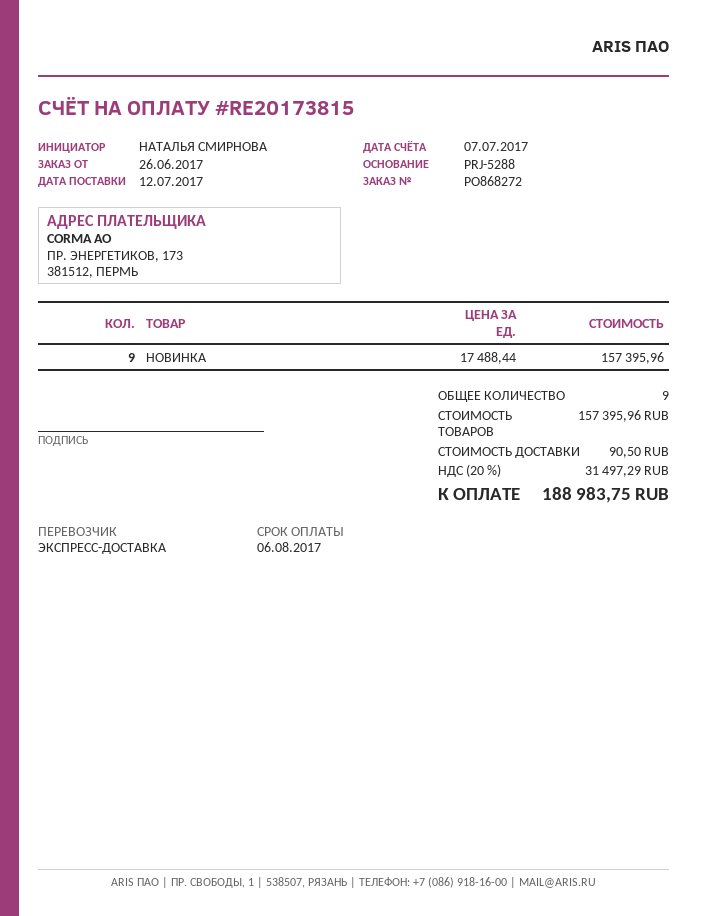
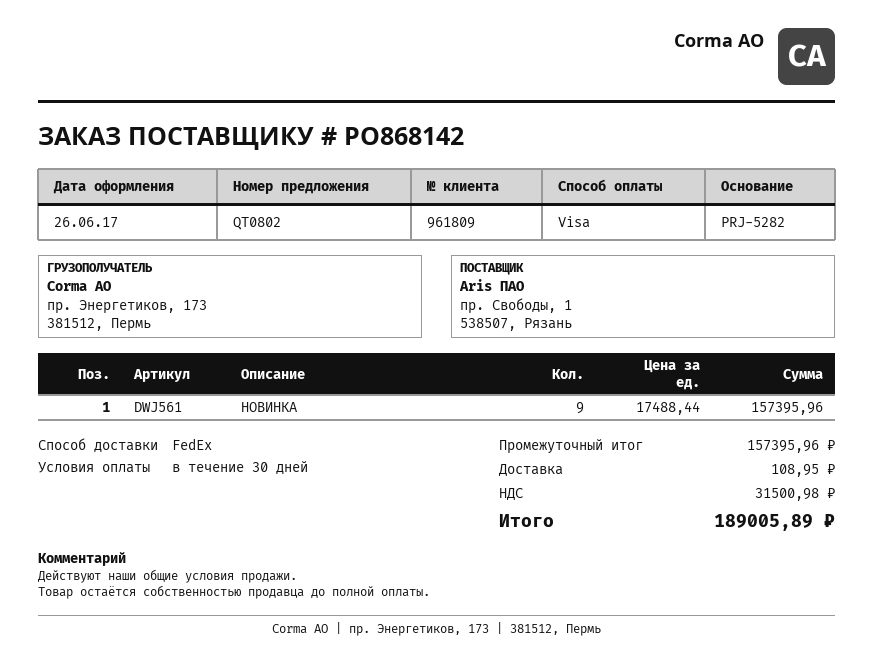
order number: PO868272 -> PO868142
reference: PRJ-5288 -> PRJ-5282
shipping method: express -> FedEx
shipping: 90.50 -> 108.95
tax: 31497.29 -> 31500.98
total: 188983.75 -> 189005.89

